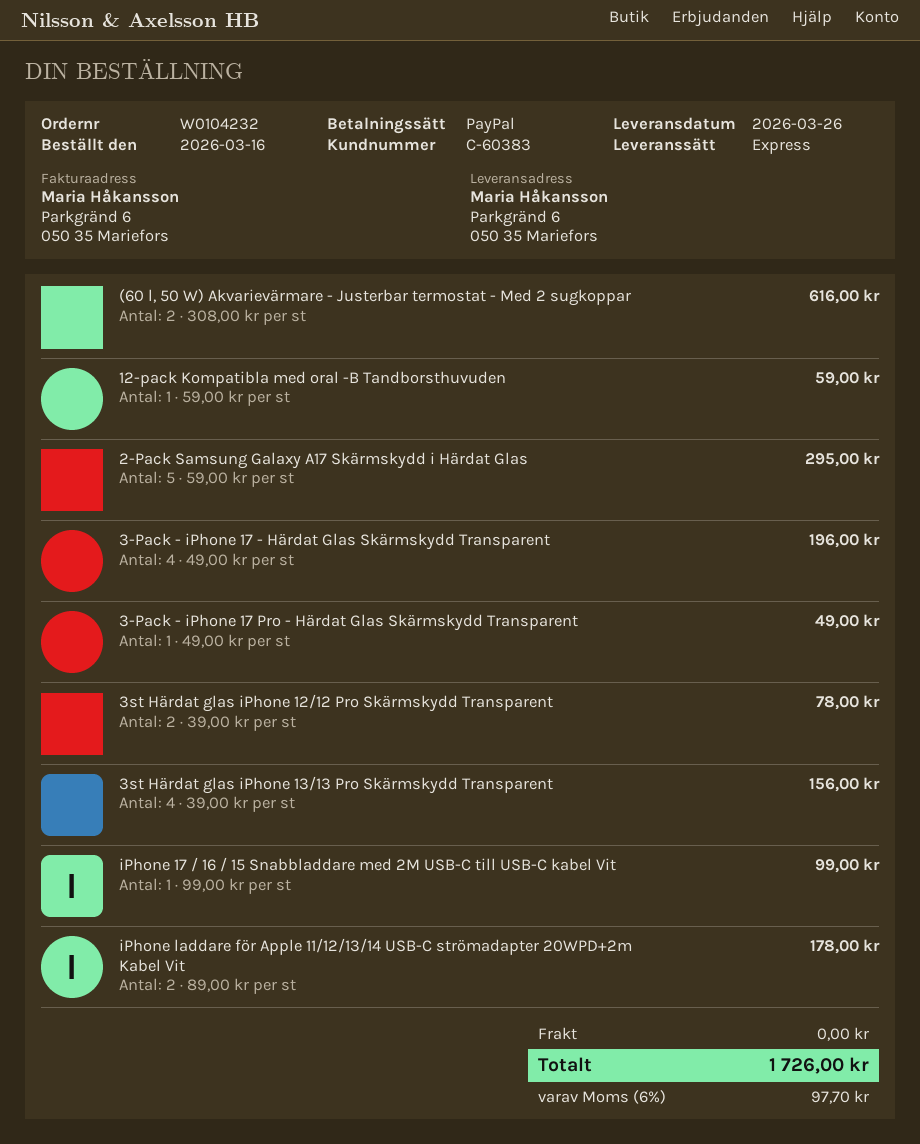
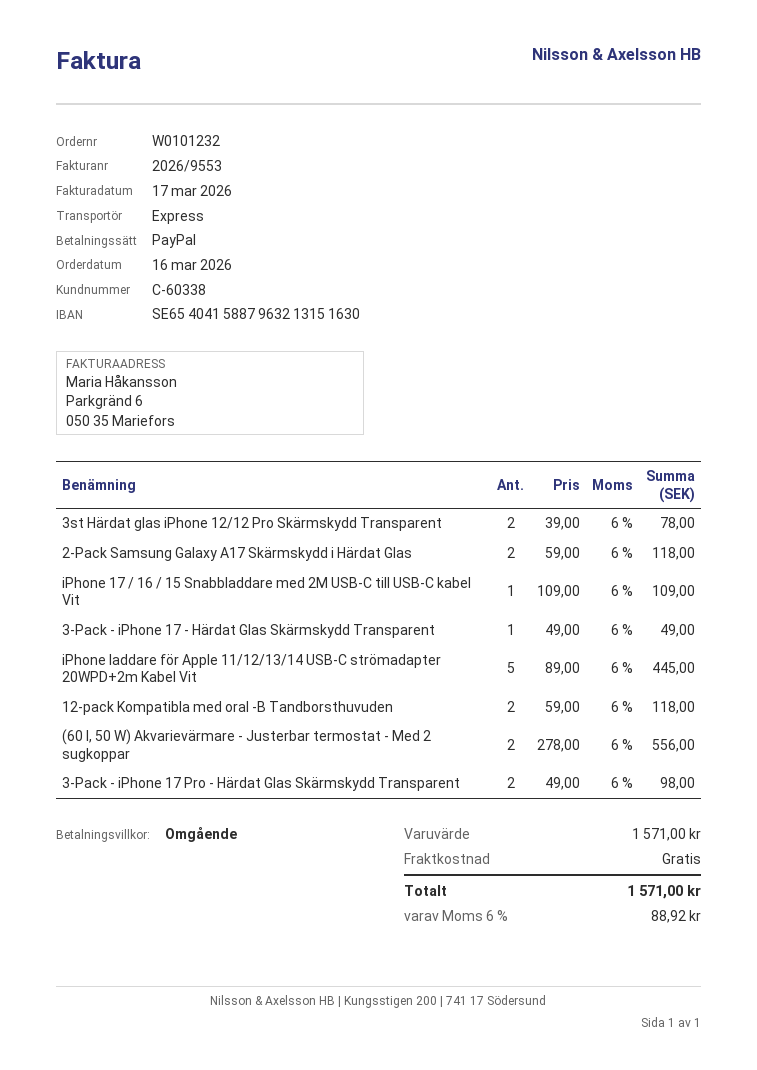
order number: W0104232 -> W0101232
customer number: C-60383 -> C-60338
(60 l, 50 W) Akvarievärmare - Justerbar termostat - Med 2 sugkoppar: 2 x 308.00 = 616.00 -> 2 x 278.00 = 556.00
12-pack Kompatibla med oral -B Tandborsthuvuden: 1 x 59.00 = 59.00 -> 2 x 59.00 = 118.00
2-Pack Samsung Galaxy A17 Skärmskydd i Härdat Glas: 5 x 59.00 = 295.00 -> 2 x 59.00 = 118.00
3-Pack - iPhone 17 - Härdat Glas Skärmskydd Transparent: 4 x 49.00 = 196.00 -> 1 x 49.00 = 49.00
3-Pack - iPhone 17 Pro - Härdat Glas Skärmskydd Transparent: 1 x 49.00 = 49.00 -> 2 x 49.00 = 98.00
3st Härdat glas iPhone 13/13 Pro Skärmskydd Transparent: 4 x 39.00 = 156.00 -> none
iPhone 17 / 16 / 15 Snabbladdare med 2M USB-C till USB-C kabel Vit: 1 x 99.00 = 99.00 -> 1 x 109.00 = 109.00
iPhone laddare för Apple 11/12/13/14 USB-C strömadapter 20WPD+2m Kabel Vit: 2 x 89.00 = 178.00 -> 5 x 89.00 = 445.00
tax: 6% = 97.70 -> 6% = 88.92
total: 1726.00 -> 1571.00

